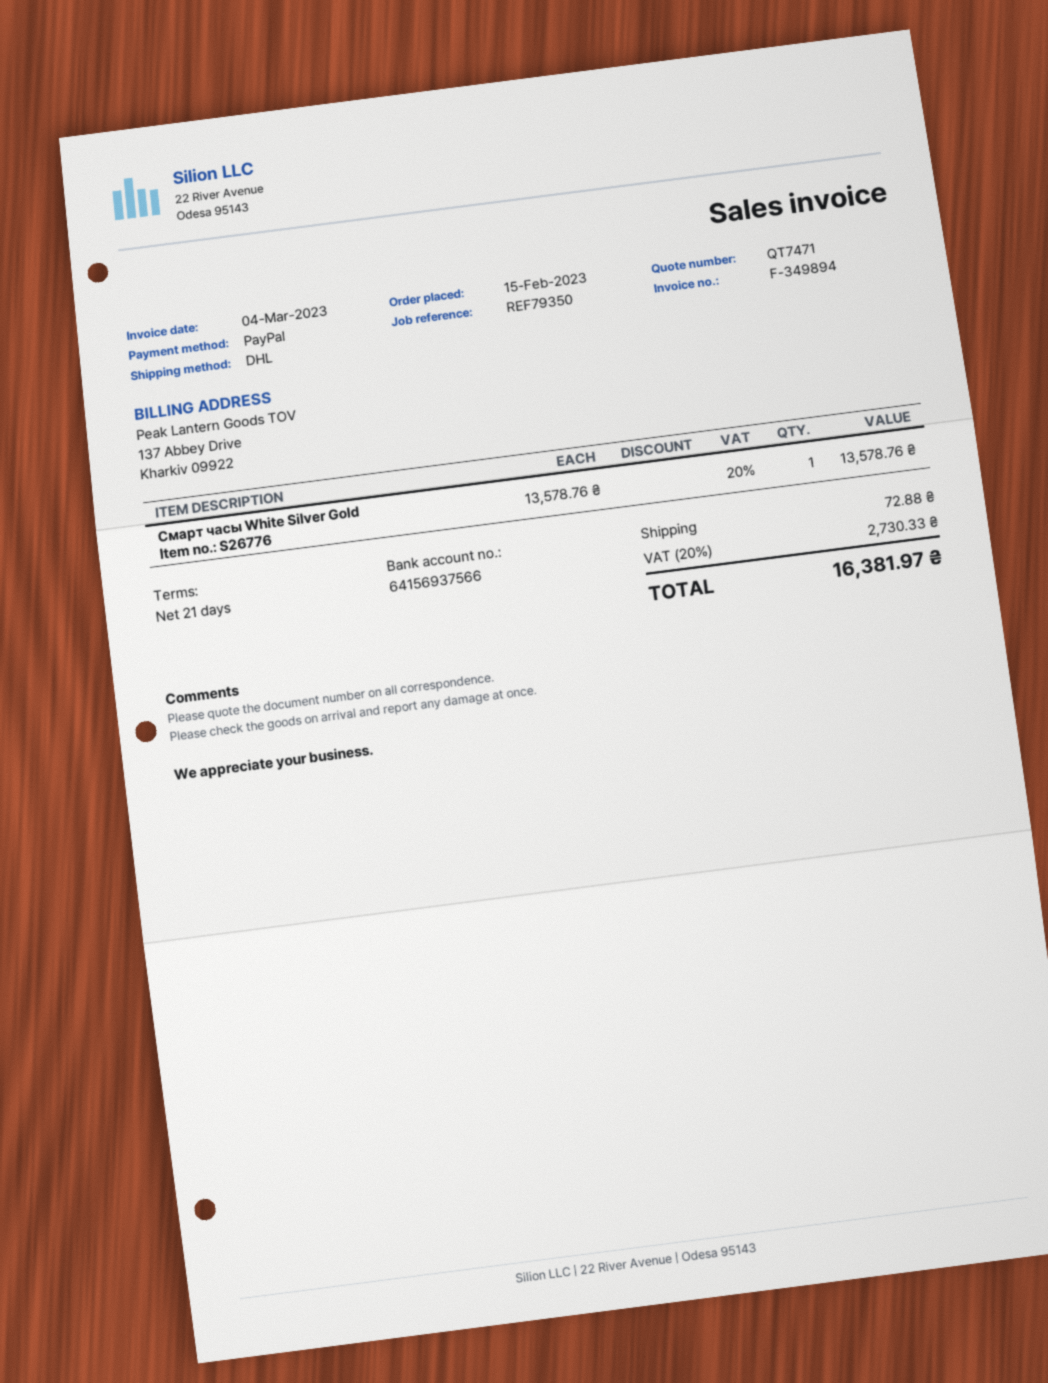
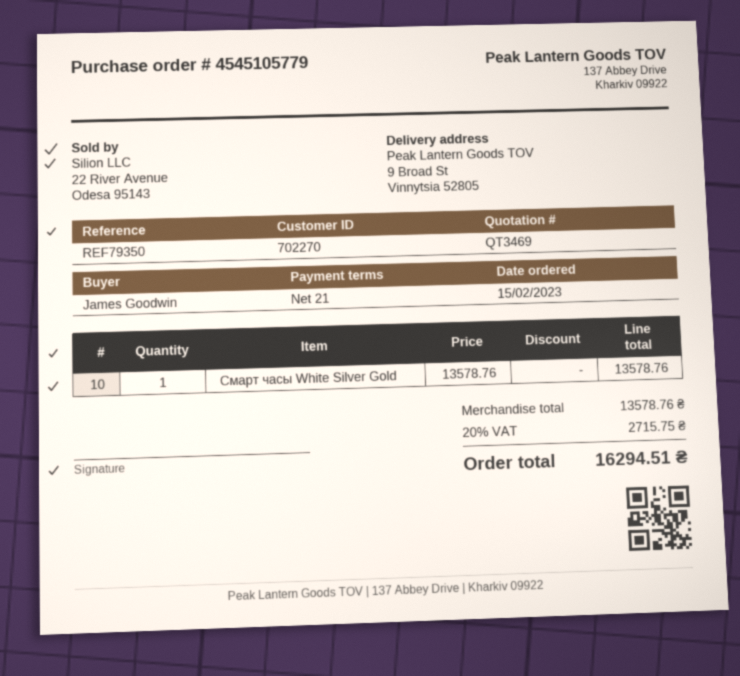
quote number: QT7471 -> QT3469
shipping: 72.88 -> none
tax: 20% = 2730.33 -> 20% = 2715.75
total: 16381.97 -> 16294.51

